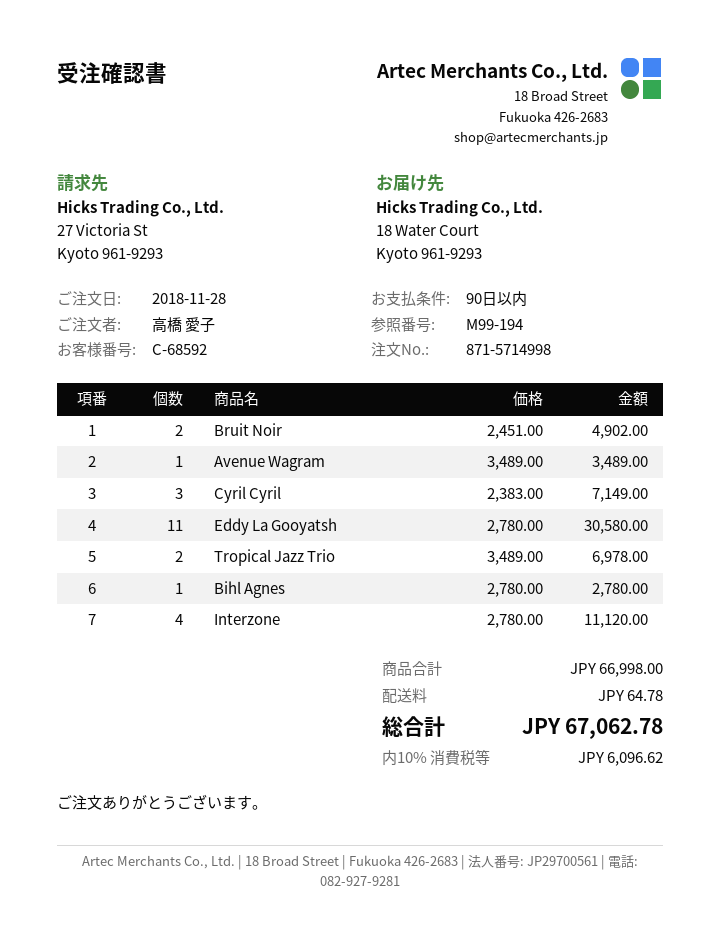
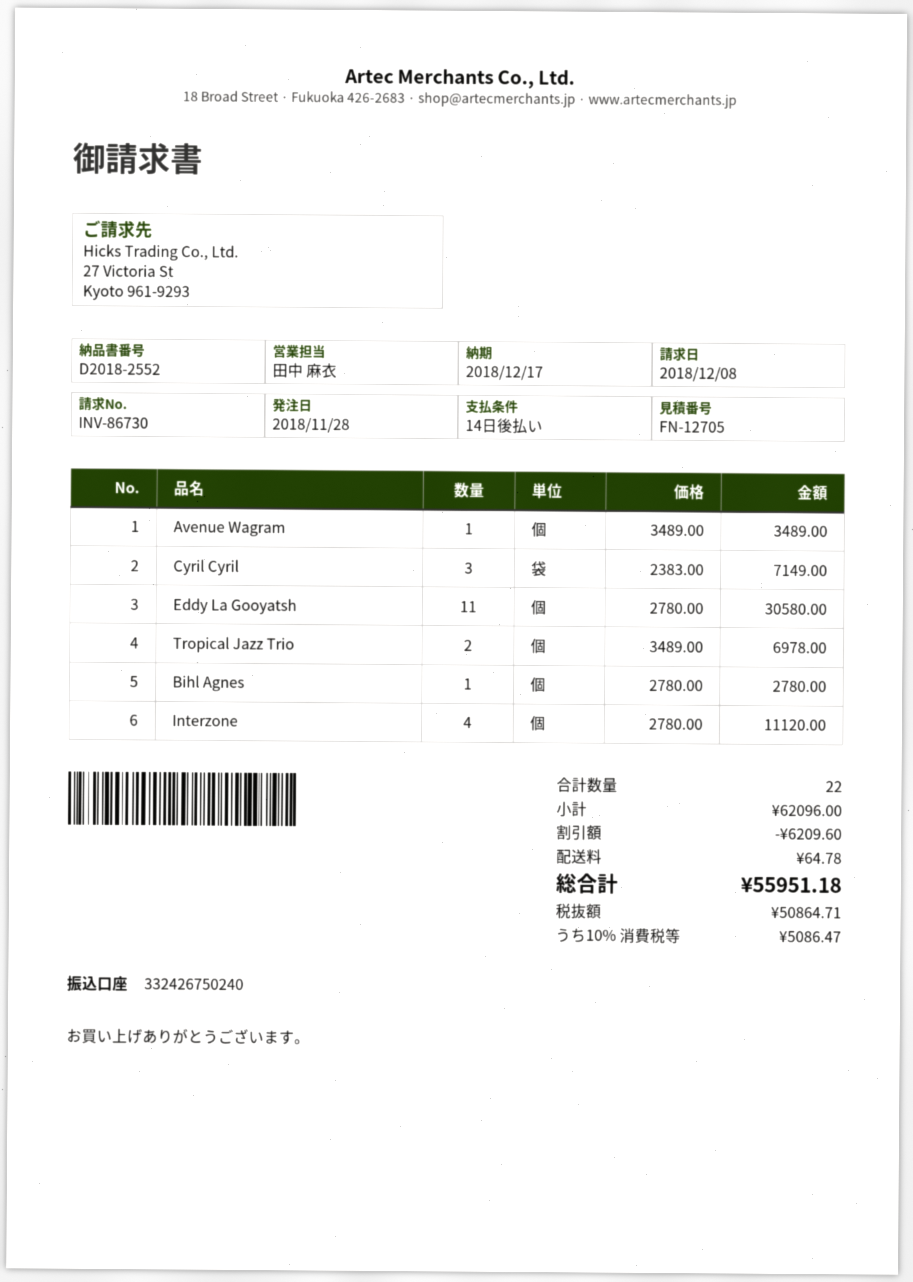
payment terms: 90 days -> 14 days
Bruit Noir: 2 x 2451.00 = 4902.00 -> none
subtotal: 66998.00 -> 62096.00
discount: none -> 6209.60
tax: 10% = 6096.62 -> 10% = 5086.47
total: 67062.78 -> 55951.18

